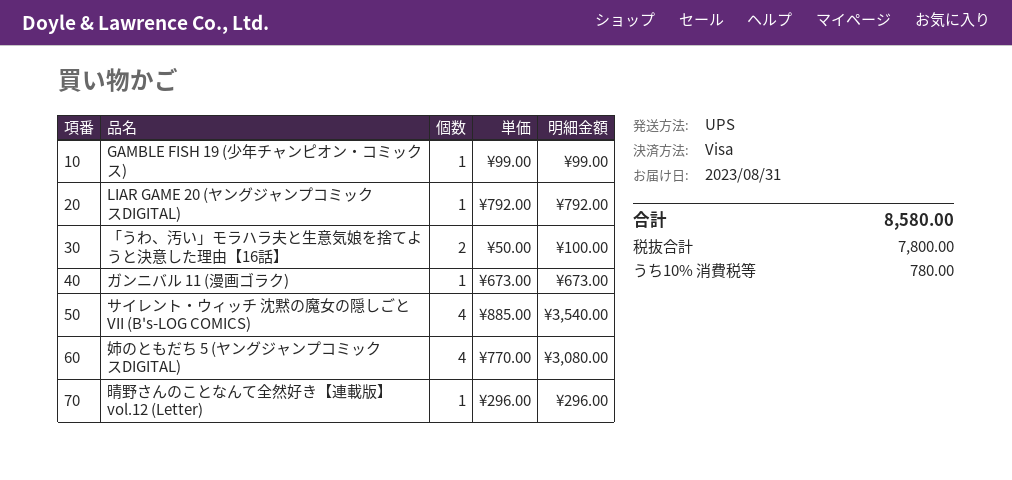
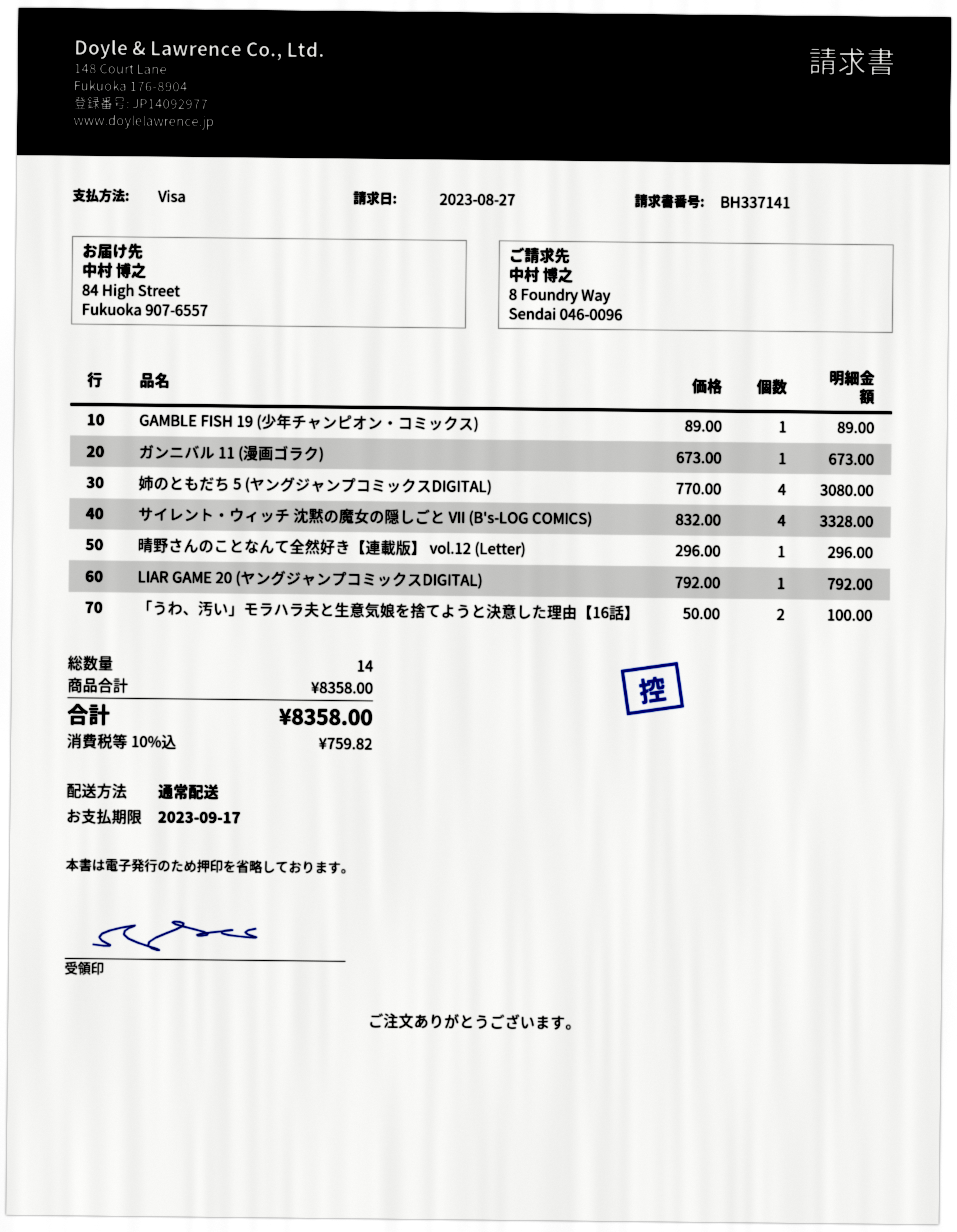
shipping method: UPS -> standard
GAMBLE FISH 19 (少年チャンピオン・コミックス): 1 x 99.00 = 99.00 -> 1 x 89.00 = 89.00
サイレント・ウィッチ 沈黙の魔女の隠しごと VII (B's-LOG COMICS): 4 x 885.00 = 3540.00 -> 4 x 832.00 = 3328.00
tax: 10% = 780.00 -> 10% = 759.82
total: 8580.00 -> 8358.00

